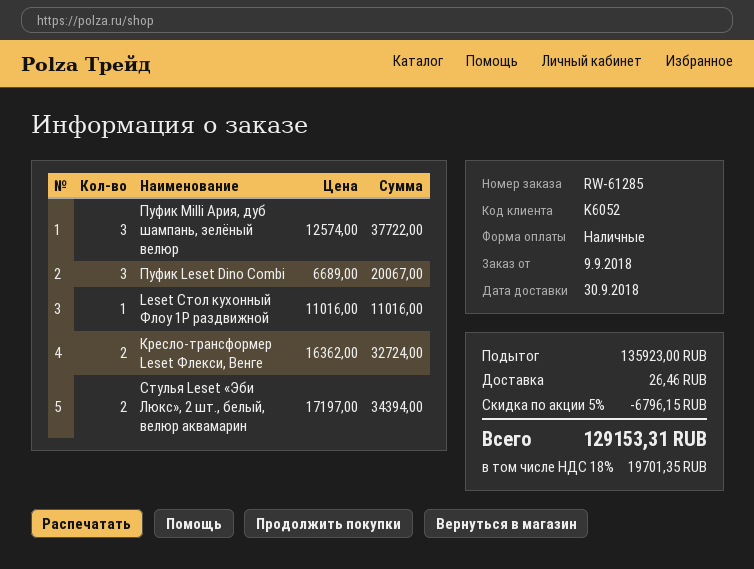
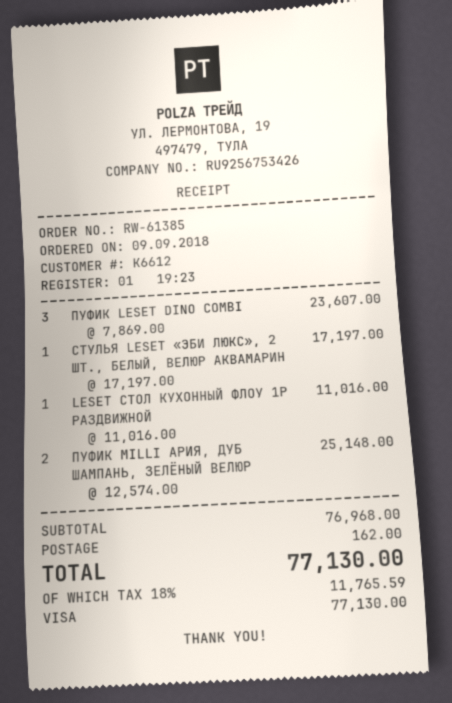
order number: RW-61285 -> RW-61385
customer number: K6052 -> K6612
payment method: cash -> Visa
Пуфик Milli Ария, дуб шампань, зелёный велюр: 3 x 12574.00 = 37722.00 -> 2 x 12574.00 = 25148.00
Пуфик Leset Dino Combi: 3 x 6689.00 = 20067.00 -> 3 x 7869.00 = 23607.00
Кресло-трансформер Leset Флекси, Венге: 2 x 16362.00 = 32724.00 -> none
Стулья Leset «Эби Люкс», 2 шт., белый, велюр аквамарин: 2 x 17197.00 = 34394.00 -> 1 x 17197.00 = 17197.00
subtotal: 135923.00 -> 76968.00
discount: 5% = 6796.15 -> none
shipping: 26.46 -> 162.00
tax: 18% = 19701.35 -> 18% = 11765.59
total: 129153.31 -> 77130.00

